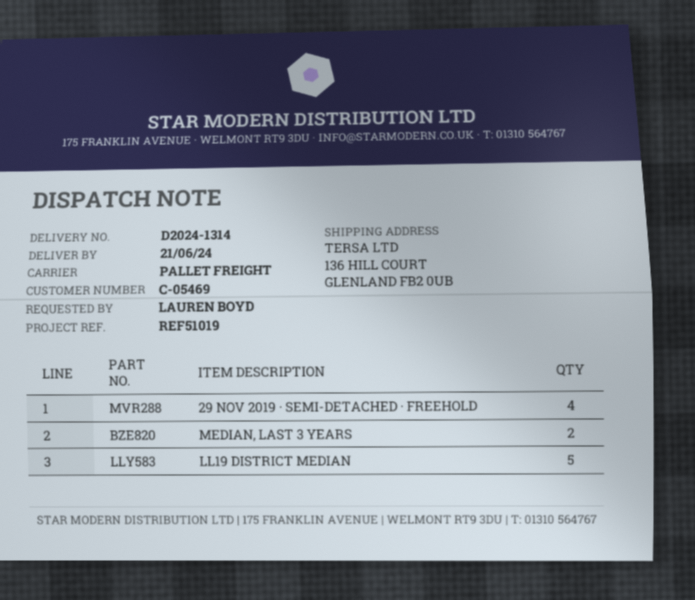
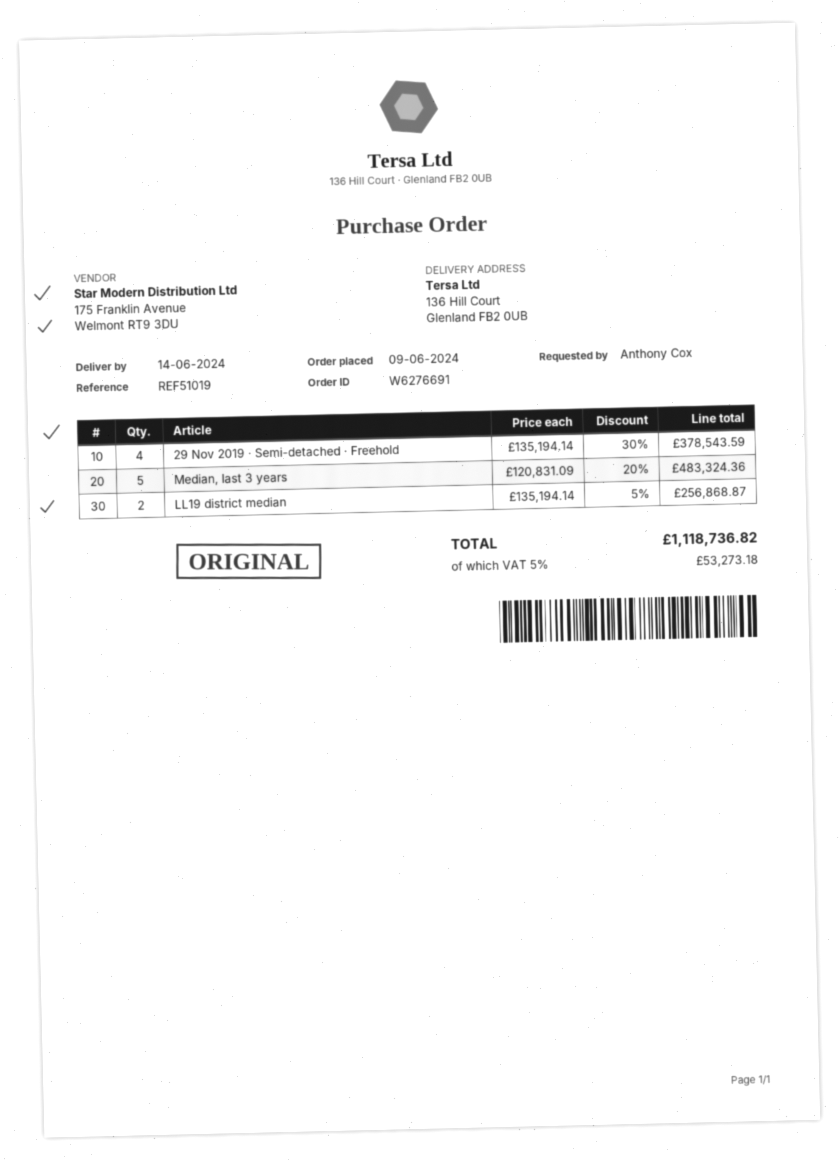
delivery date: 2024-06-21 -> 2024-06-14
ordered by: LAUREN BOYD -> Anthony Cox
MEDIAN, LAST 3 YEARS: 2 -> 5
LL19 DISTRICT MEDIAN: 5 -> 2

